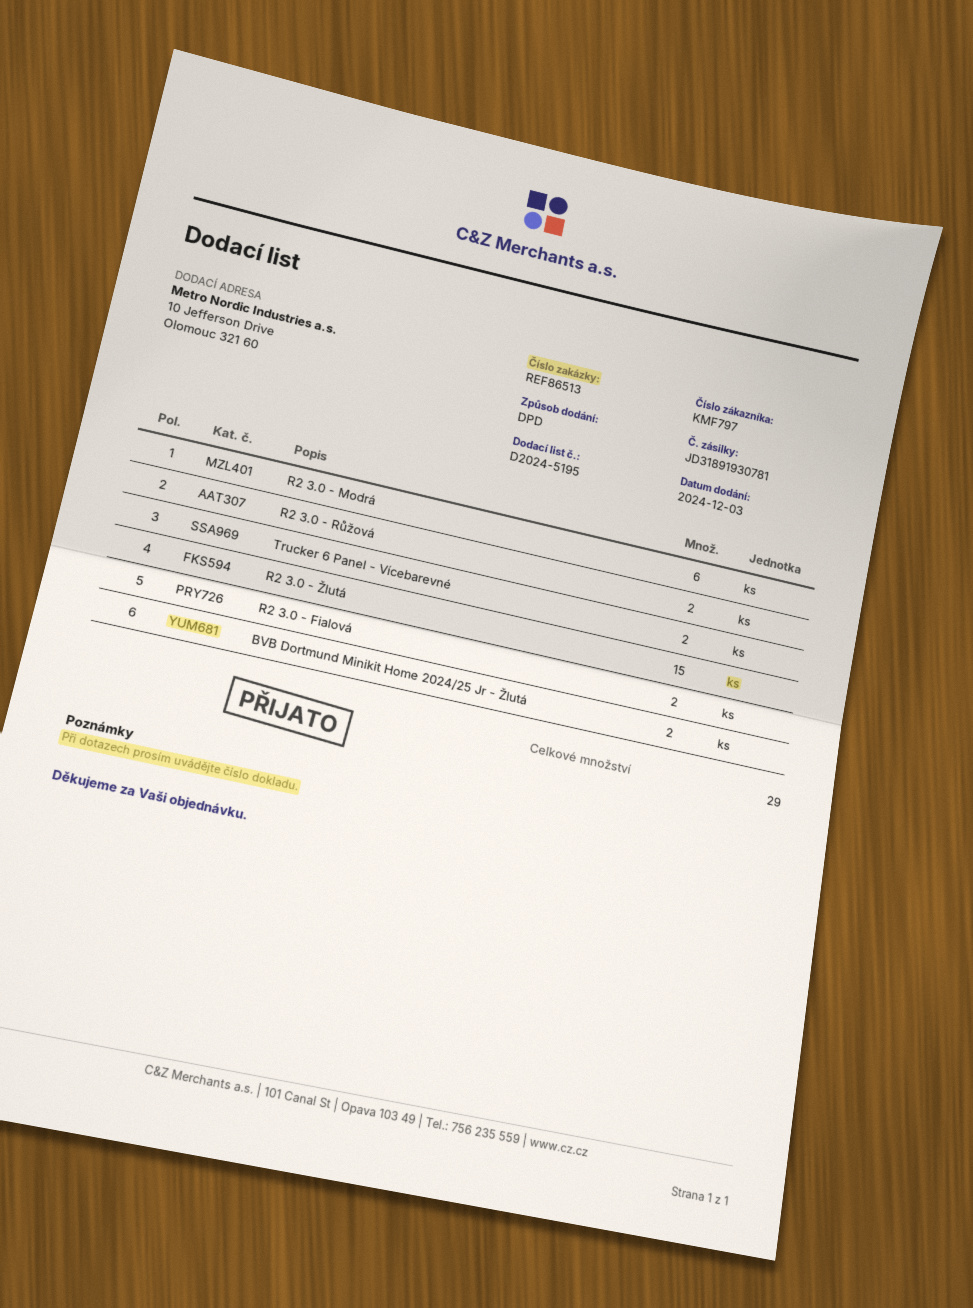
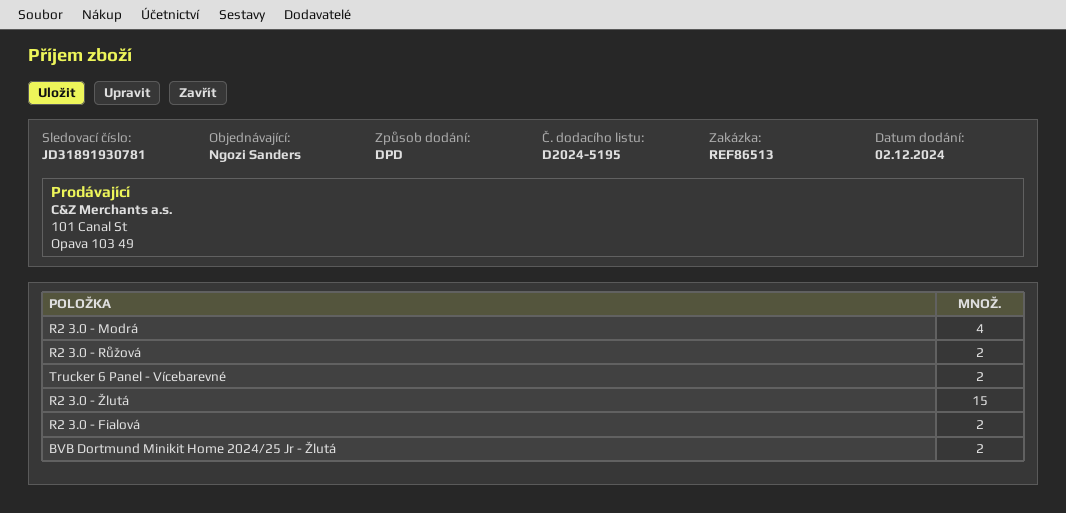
delivery date: 2024-12-03 -> 2024-12-02
R2 3.0 - Modrá: 6 -> 4

